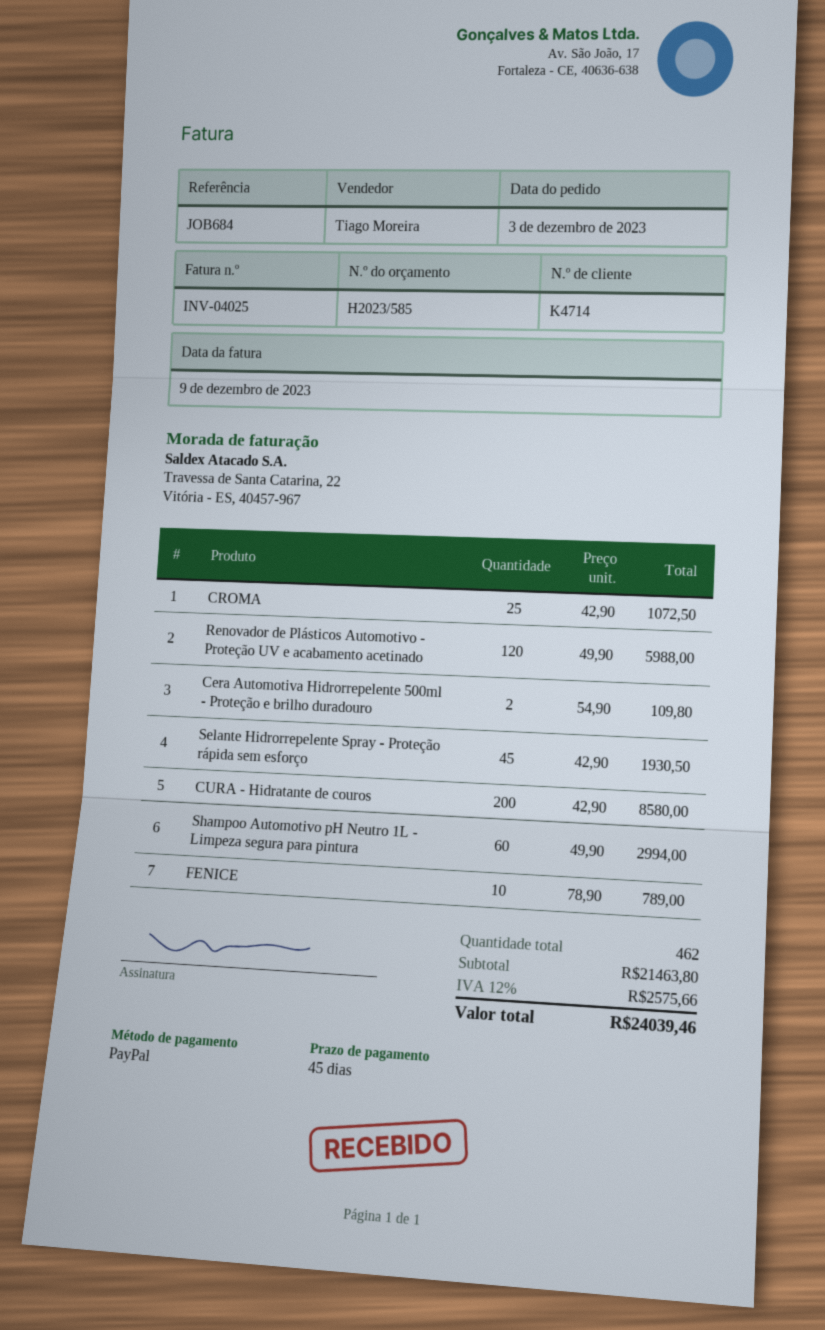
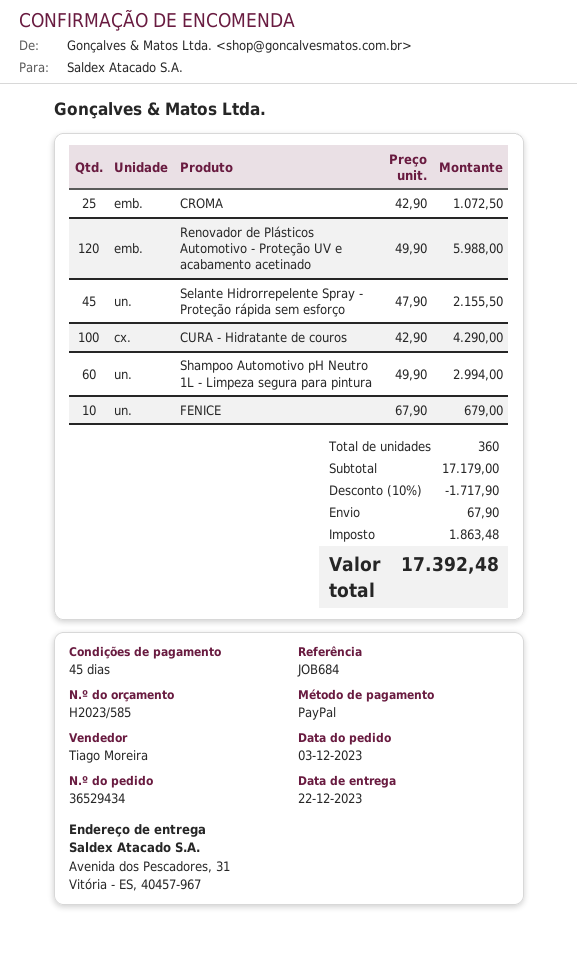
Cera Automotiva Hidrorrepelente 500ml - Proteção e brilho duradouro: 2 x 54.90 = 109.80 -> none
Selante Hidrorrepelente Spray - Proteção rápida sem esforço: 45 x 42.90 = 1930.50 -> 45 x 47.90 = 2155.50
CURA - Hidratante de couros: 200 x 42.90 = 8580.00 -> 100 x 42.90 = 4290.00
FENICE: 10 x 78.90 = 789.00 -> 10 x 67.90 = 679.00
total quantity: 462 -> 360
subtotal: 21463.80 -> 17179.00
discount: none -> 10% = 1717.90
shipping: none -> 67.90
tax: 2575.66 -> 1863.48
total: 24039.46 -> 17392.48

